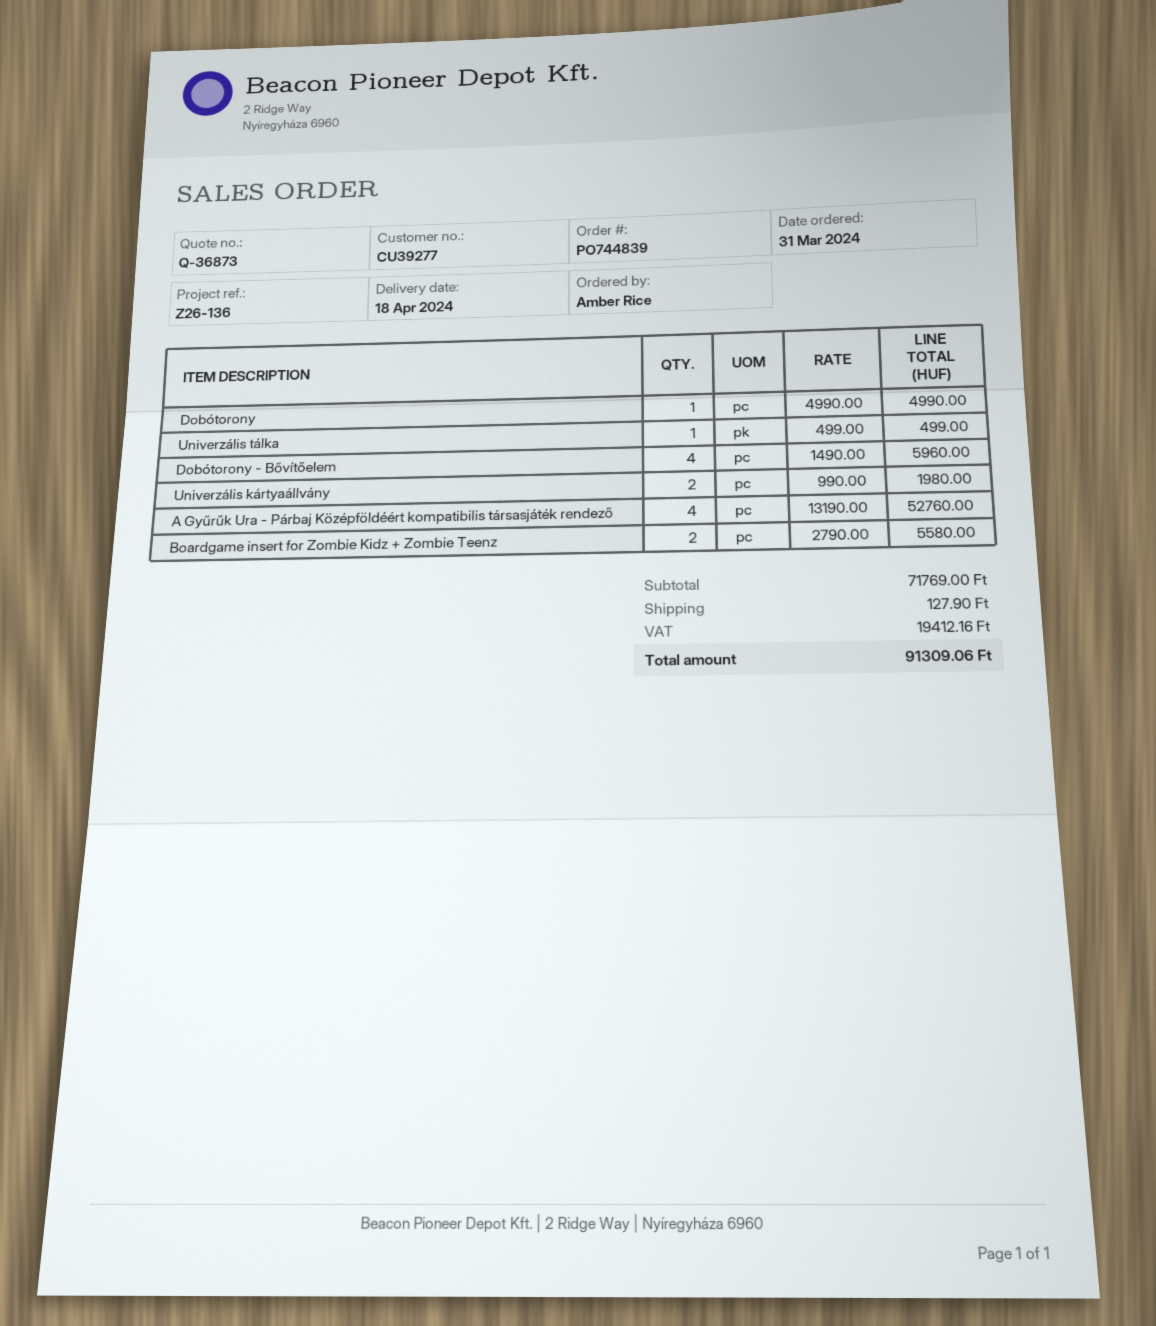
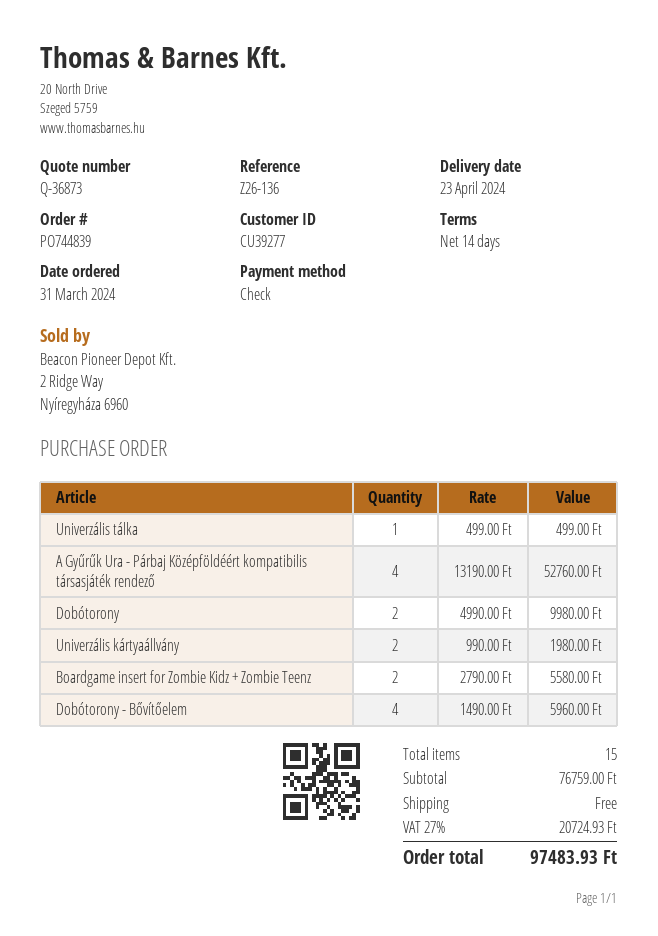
delivery date: 2024-04-18 -> 2024-04-23
Dobótorony: 1 x 4990.00 = 4990.00 -> 2 x 4990.00 = 9980.00
subtotal: 71769.00 -> 76759.00
shipping: 127.90 -> 0.00
tax: 19412.16 -> 20724.93
total: 91309.06 -> 97483.93

